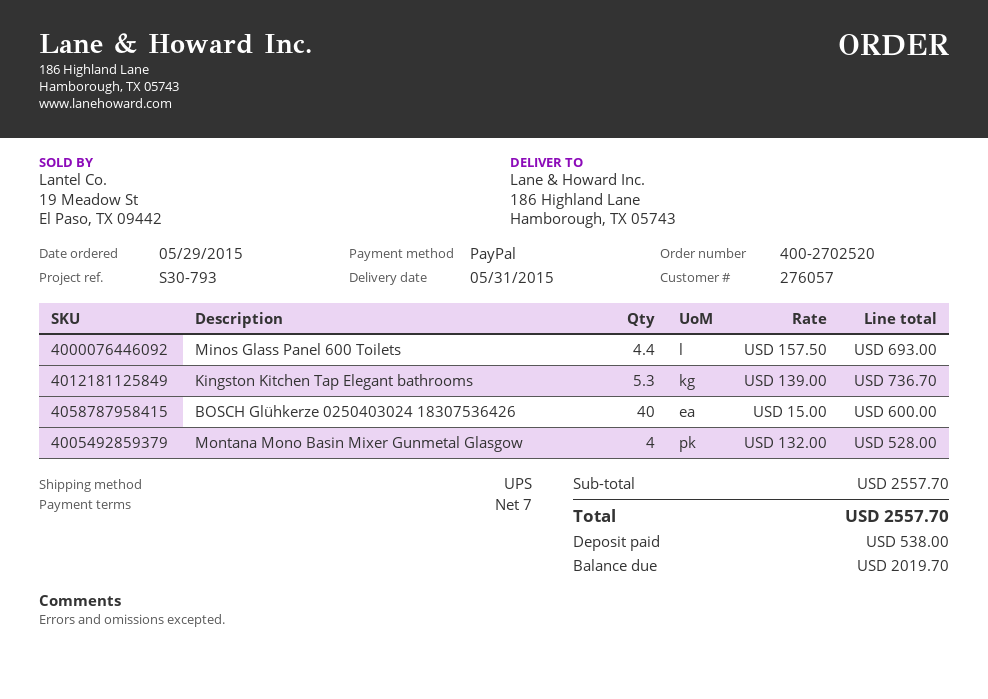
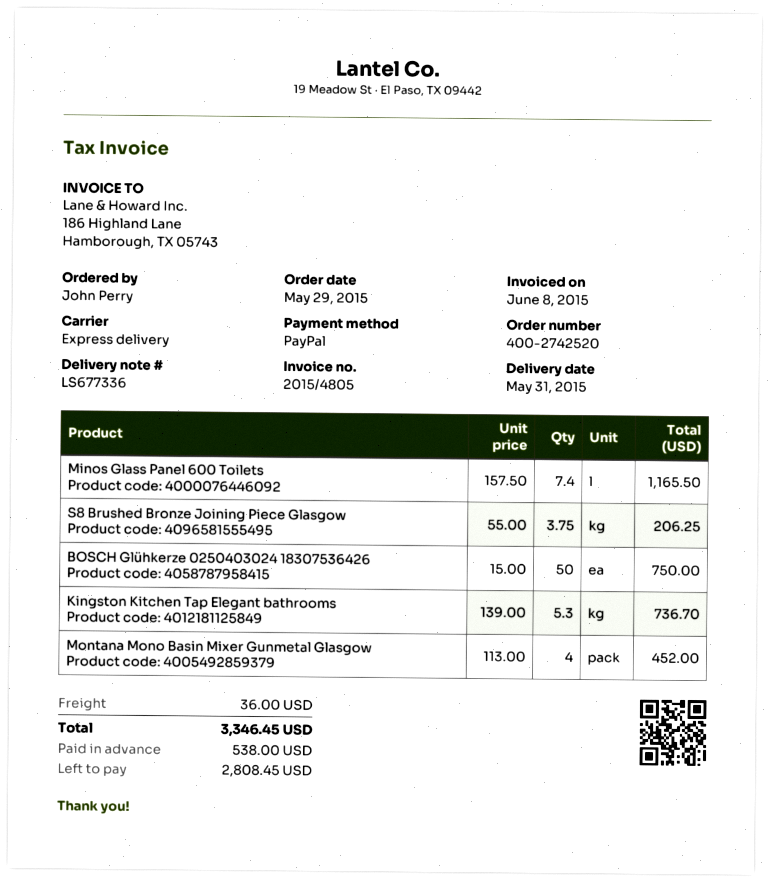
order number: 400-2702520 -> 400-2742520
shipping method: UPS -> express
Minos Glass Panel 600 Toilets: 4.4 x 157.50 = 693.00 -> 7.4 x 157.50 = 1165.50
BOSCH Glühkerze 0250403024 18307536426: 40 x 15.00 = 600.00 -> 50 x 15.00 = 750.00
Montana Mono Basin Mixer Gunmetal Glasgow: 4 x 132.00 = 528.00 -> 4 x 113.00 = 452.00
S8 Brushed Bronze Joining Piece Glasgow: none -> 3.75 x 55.00 = 206.25
shipping: none -> 36.00
total: 2557.70 -> 3346.45
balance: 2019.70 -> 2808.45

